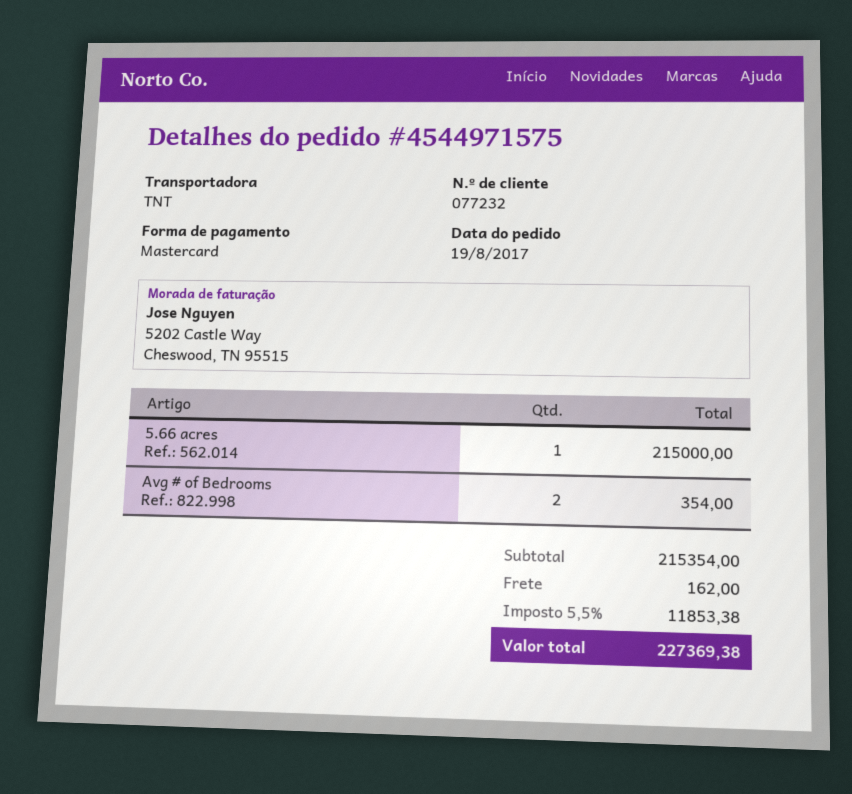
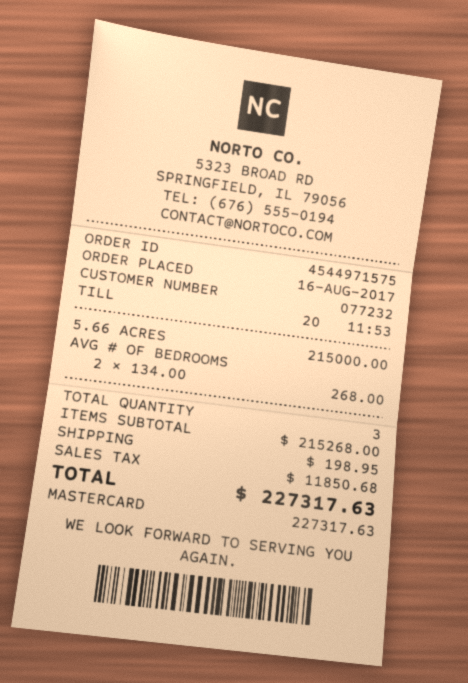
order date: 2017-08-19 -> 2017-08-16
Avg # of Bedrooms: 2 for 354.00 -> 2 for 268.00
subtotal: 215354.00 -> 215268.00
shipping: 162.00 -> 198.95
tax: 11853.38 -> 11850.68
total: 227369.38 -> 227317.63

